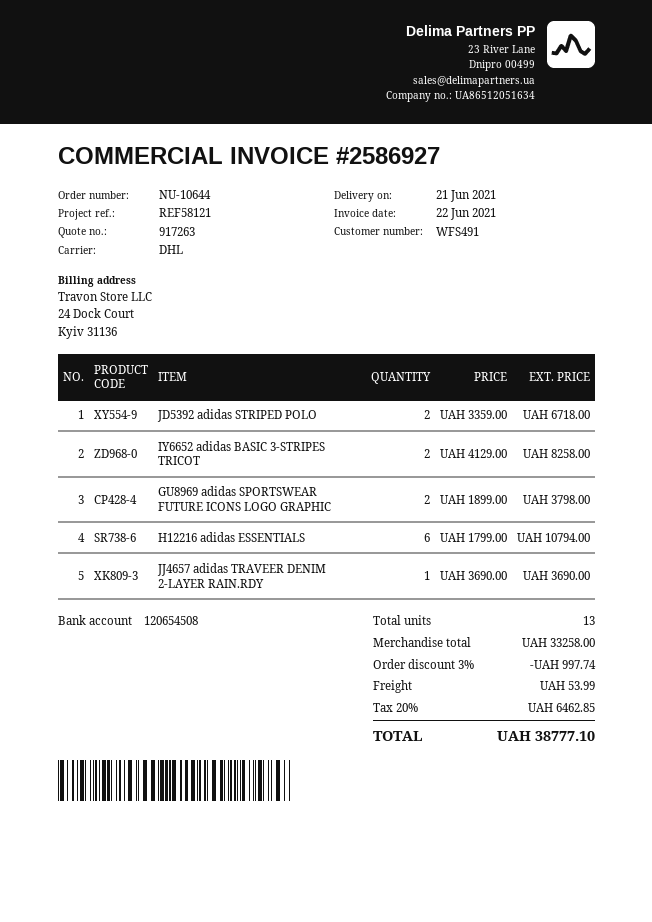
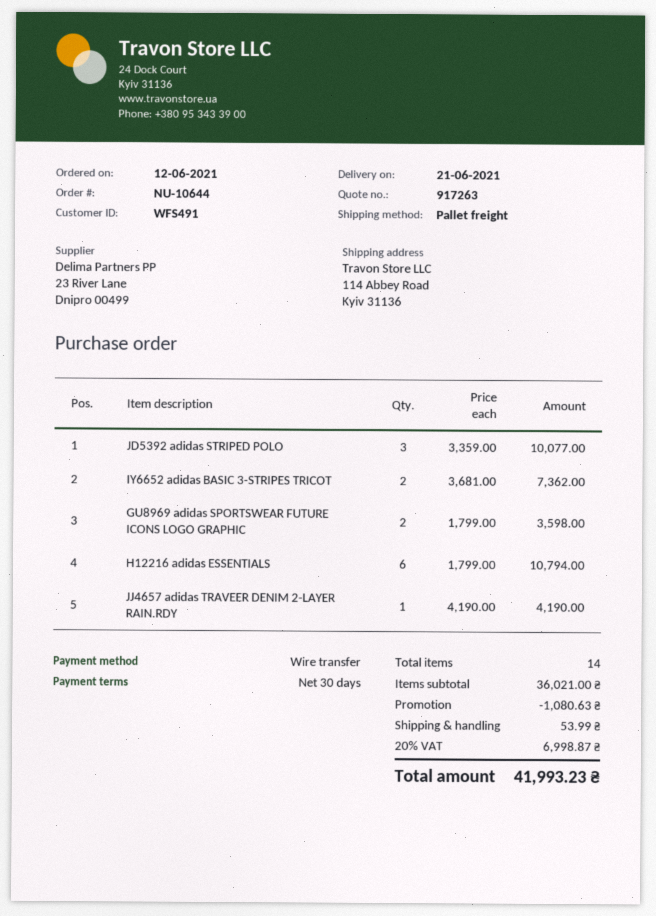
shipping method: DHL -> pallet freight
JD5392 adidas STRIPED POLO: 2 x 3359.00 = 6718.00 -> 3 x 3359.00 = 10077.00
IY6652 adidas BASIC 3-STRIPES TRICOT: 2 x 4129.00 = 8258.00 -> 2 x 3681.00 = 7362.00
GU8969 adidas SPORTSWEAR FUTURE ICONS LOGO GRAPHIC: 2 x 1899.00 = 3798.00 -> 2 x 1799.00 = 3598.00
JJ4657 adidas TRAVEER DENIM 2-LAYER RAIN.RDY: 1 x 3690.00 = 3690.00 -> 1 x 4190.00 = 4190.00
total quantity: 13 -> 14
subtotal: 33258.00 -> 36021.00
discount: 997.74 -> 1080.63
tax: 20% = 6462.85 -> 20% = 6998.87
total: 38777.10 -> 41993.23

